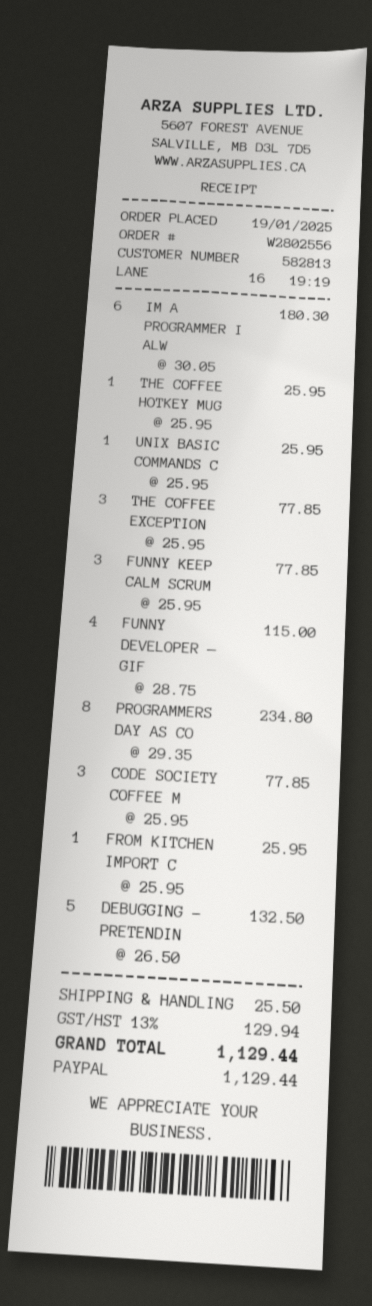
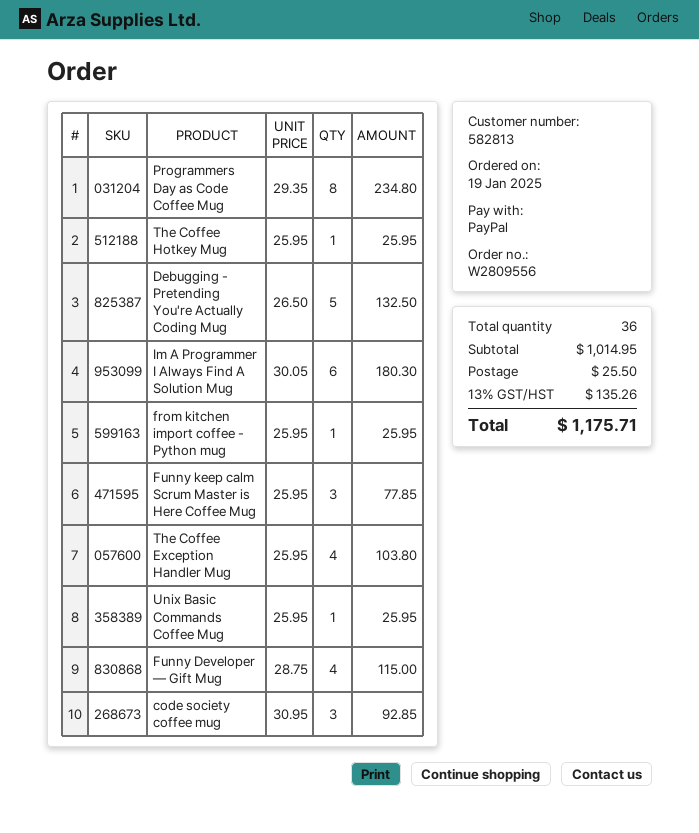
order number: W2802556 -> W2809556
THE COFFEE EXCEPTION: 3 x 25.95 = 77.85 -> 4 x 25.95 = 103.80
CODE SOCIETY COFFEE M: 3 x 25.95 = 77.85 -> 3 x 30.95 = 92.85
tax: 13% = 129.94 -> 13% = 135.26
total: 1129.44 -> 1175.71

